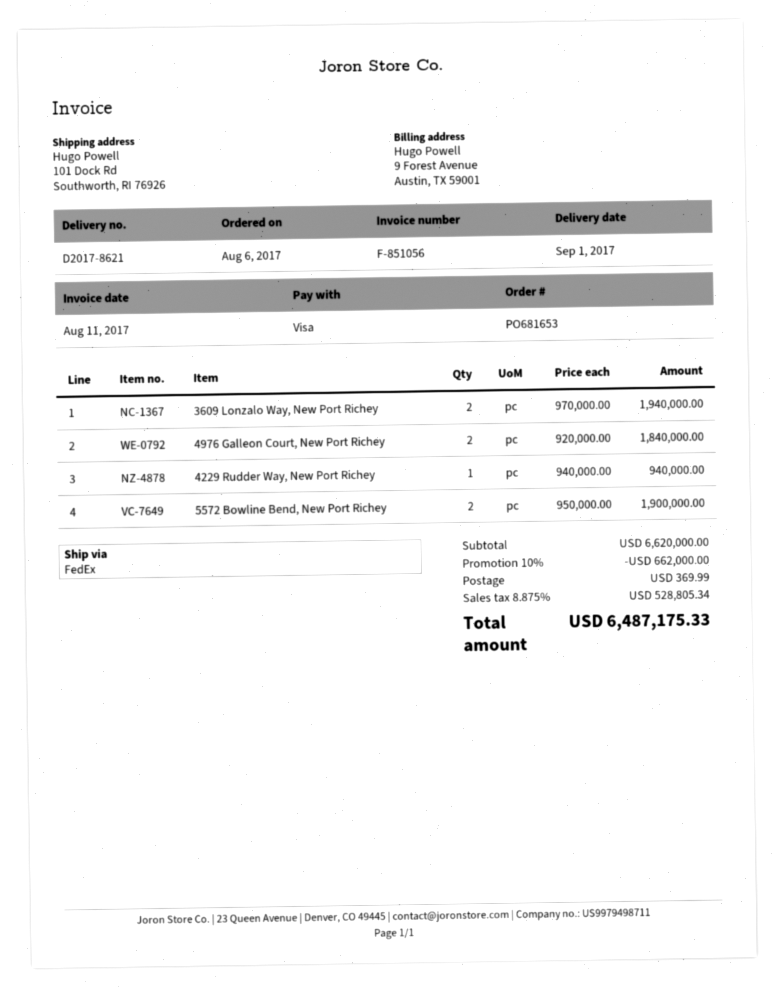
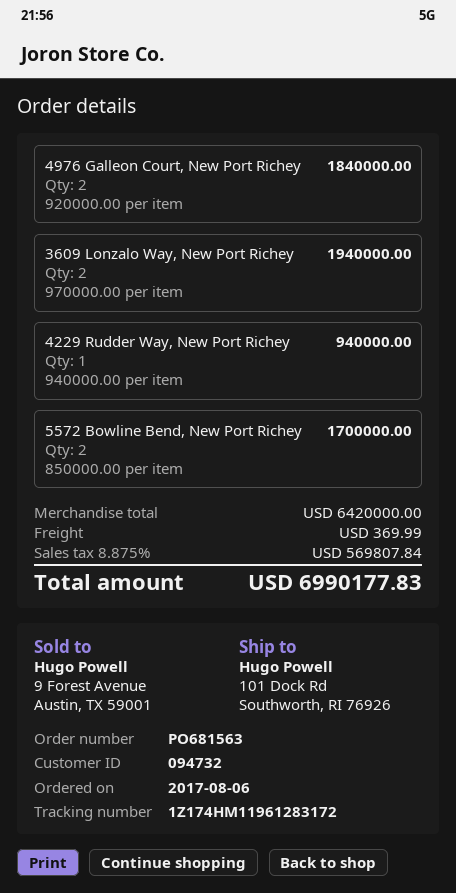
order number: PO681653 -> PO681563
5572 Bowline Bend, New Port Richey: 2 x 950000.00 = 1900000.00 -> 2 x 850000.00 = 1700000.00
subtotal: 6620000.00 -> 6420000.00
discount: 10% = 662000.00 -> none
tax: 8.875% = 528805.34 -> 8.875% = 569807.84
total: 6487175.33 -> 6990177.83

